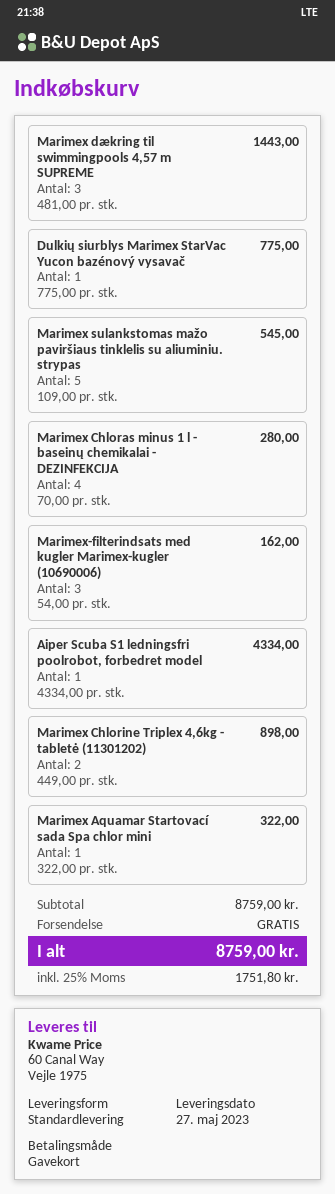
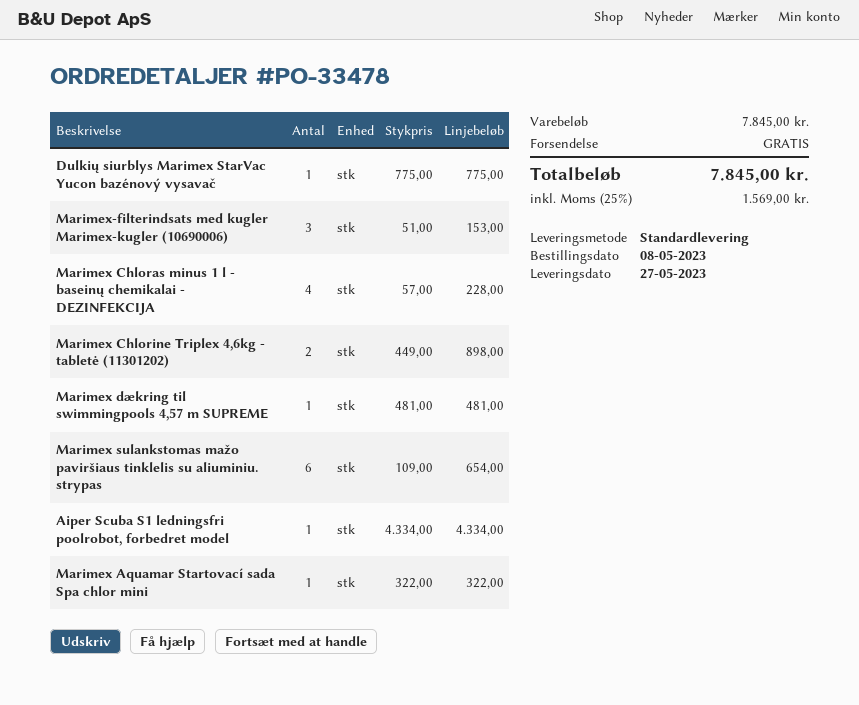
Marimex dækring til swimmingpools 4,57 m SUPREME: 3 x 481.00 = 1443.00 -> 1 x 481.00 = 481.00
Marimex sulankstomas mažo paviršiaus tinklelis su aliuminiu. strypas: 5 x 109.00 = 545.00 -> 6 x 109.00 = 654.00
Marimex Chloras minus 1 l - baseinų chemikalai - DEZINFEKCIJA: 4 x 70.00 = 280.00 -> 4 x 57.00 = 228.00
Marimex-filterindsats med kugler Marimex-kugler (10690006): 3 x 54.00 = 162.00 -> 3 x 51.00 = 153.00
subtotal: 8759.00 -> 7845.00
tax: 25% = 1751.80 -> 25% = 1569.00
total: 8759.00 -> 7845.00

